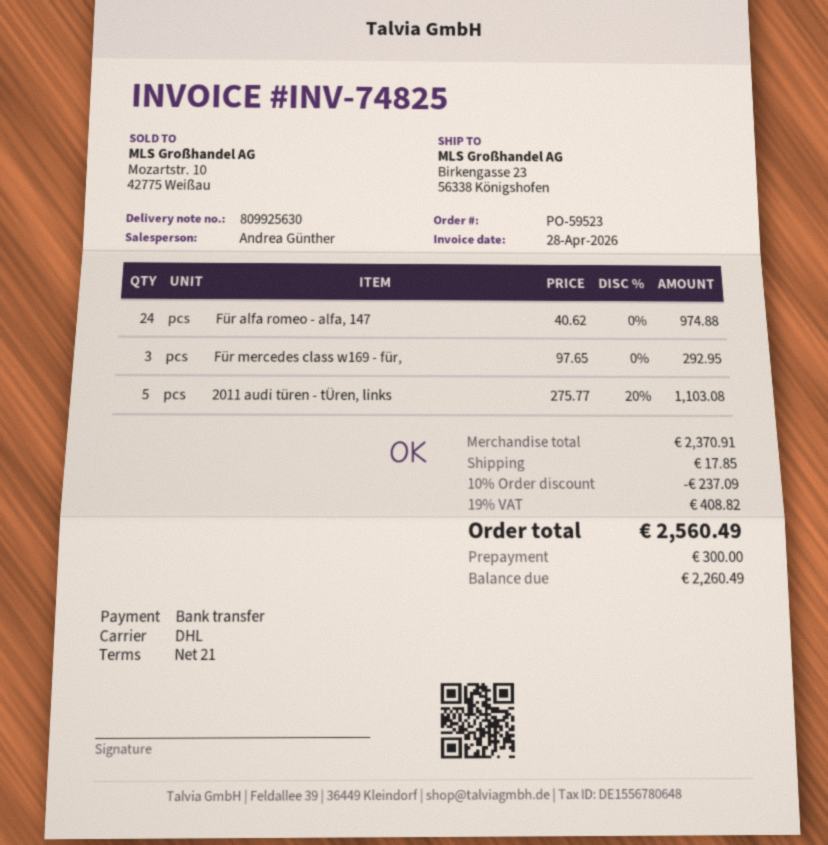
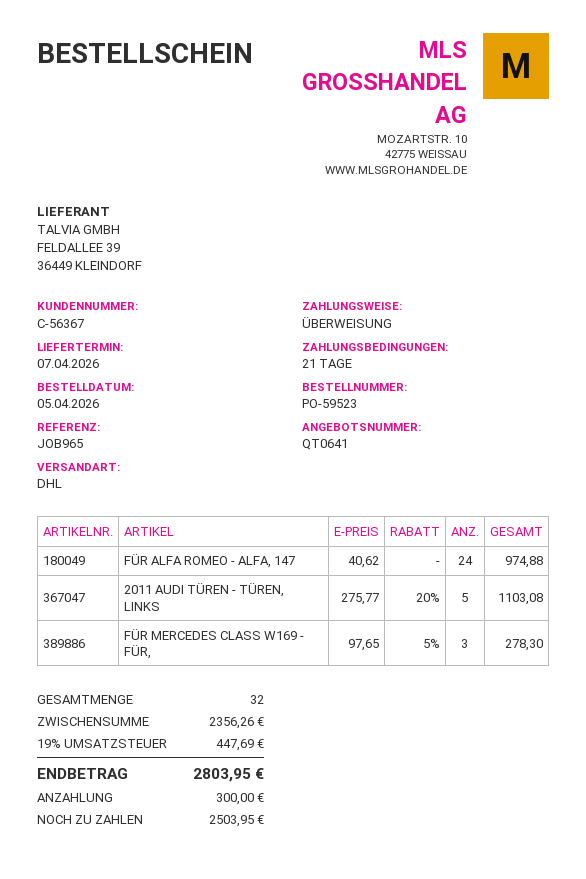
Für mercedes class w169 - für,: 3 x 97.65 = 292.95 -> 3 x 97.65 - 5% = 278.30
subtotal: 2370.91 -> 2356.26
discount: 10% = 237.09 -> none
shipping: 17.85 -> none
tax: 19% = 408.82 -> 19% = 447.69
total: 2560.49 -> 2803.95
balance: 2260.49 -> 2503.95

